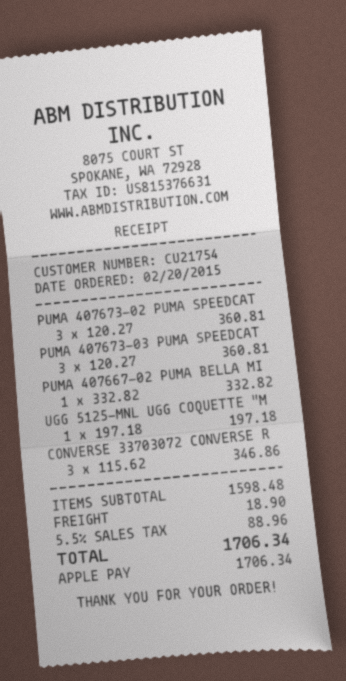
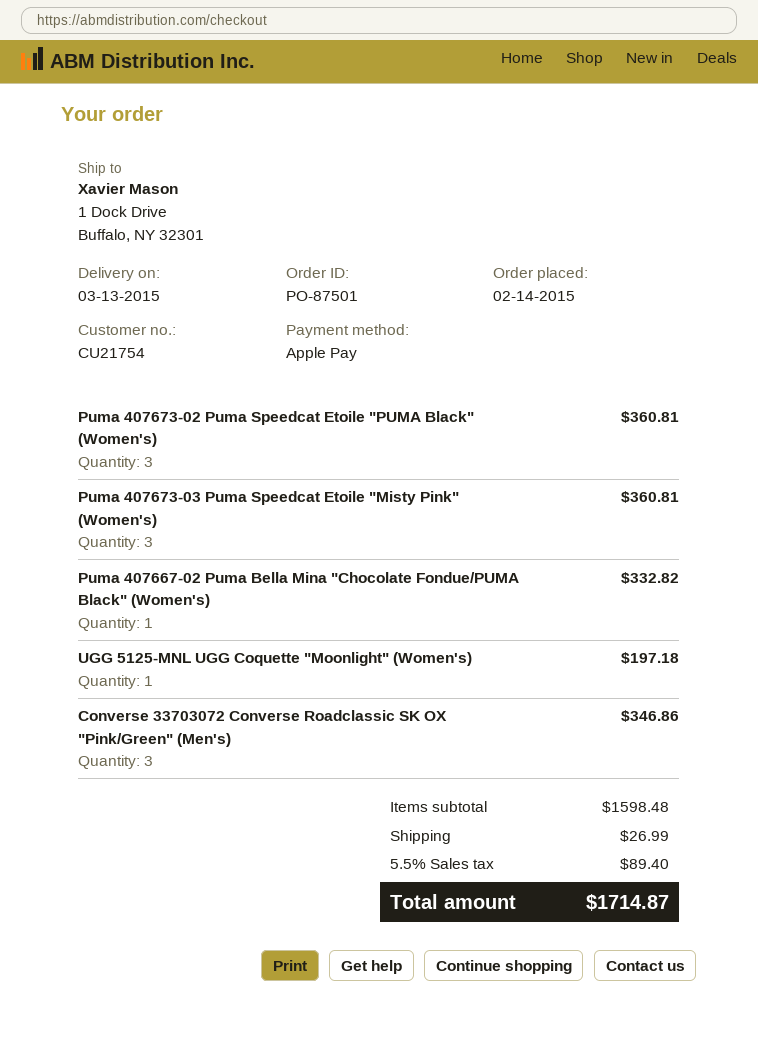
order date: 2015-02-20 -> 2015-02-14
shipping: 18.90 -> 26.99
tax: 5.5% = 88.96 -> 5.5% = 89.40
total: 1706.34 -> 1714.87

